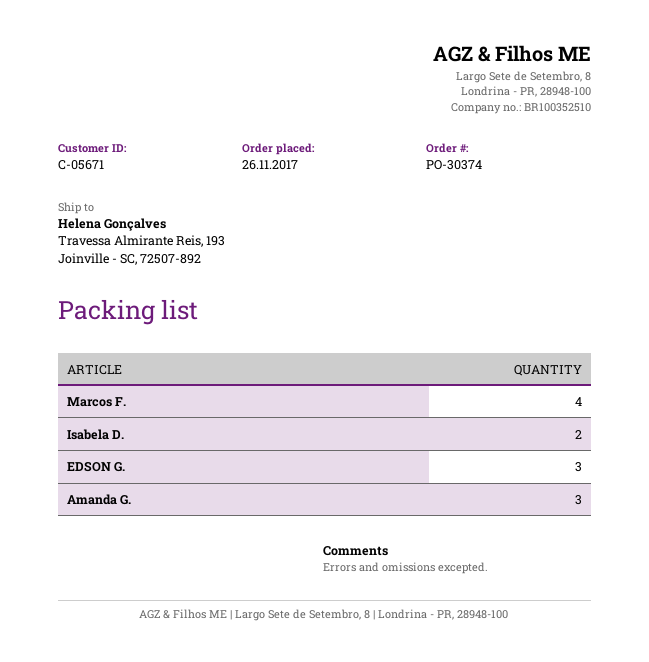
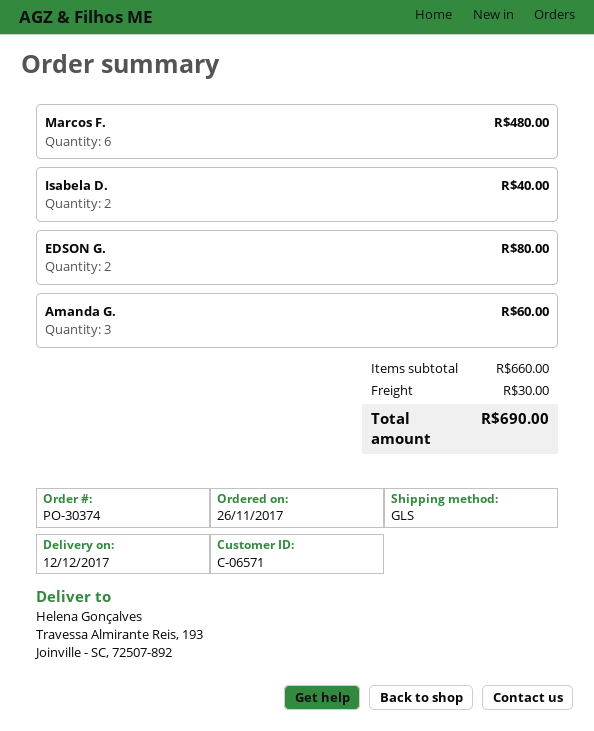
customer number: C-05671 -> C-06571
Marcos F.: 4 -> 6
EDSON G.: 3 -> 2

